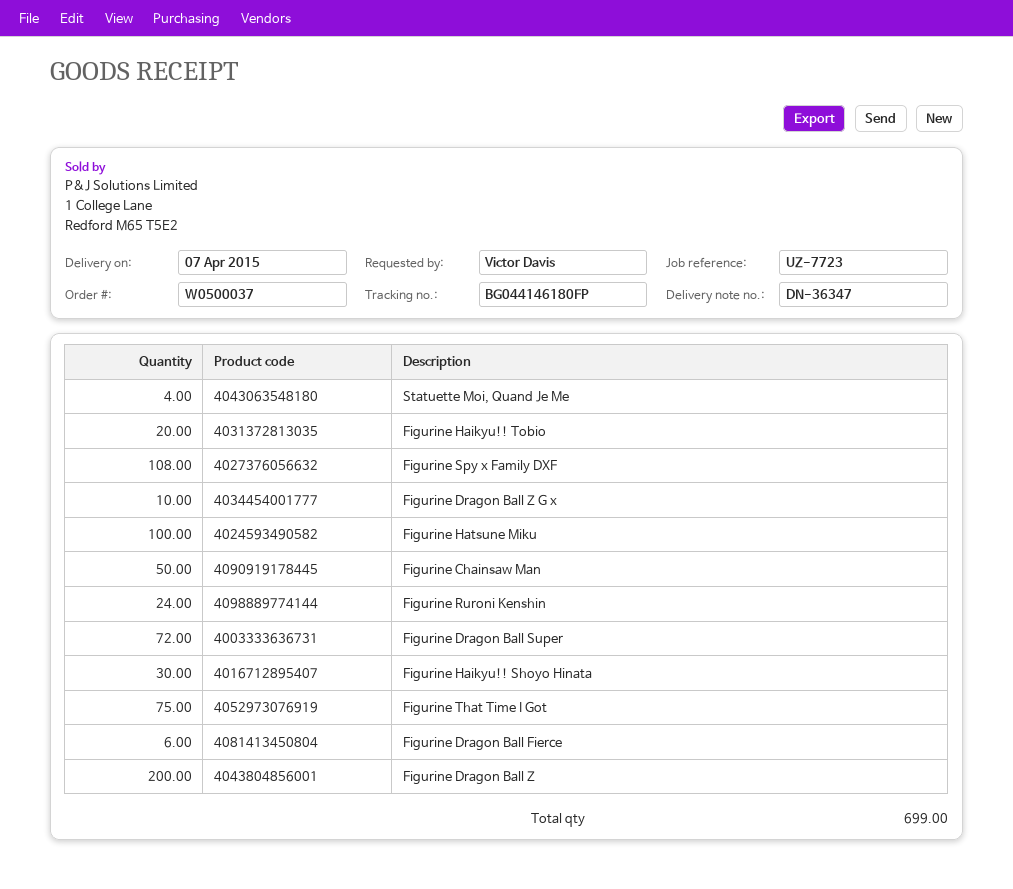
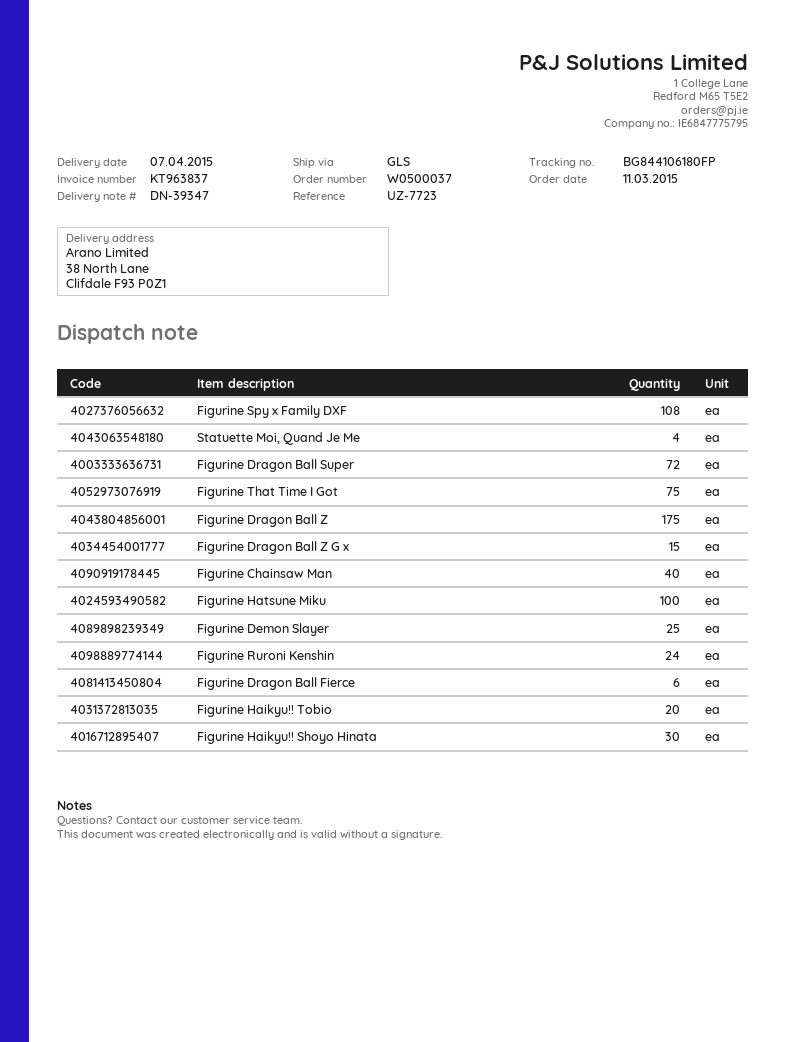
delivery note number: DN-36347 -> DN-39347
tracking number: BG044146180FP -> BG844106180FP
Figurine Dragon Ball Z G x: 10 -> 15
Figurine Chainsaw Man: 50 -> 40
Figurine Dragon Ball Z: 200 -> 175
Figurine Demon Slayer: none -> 25

